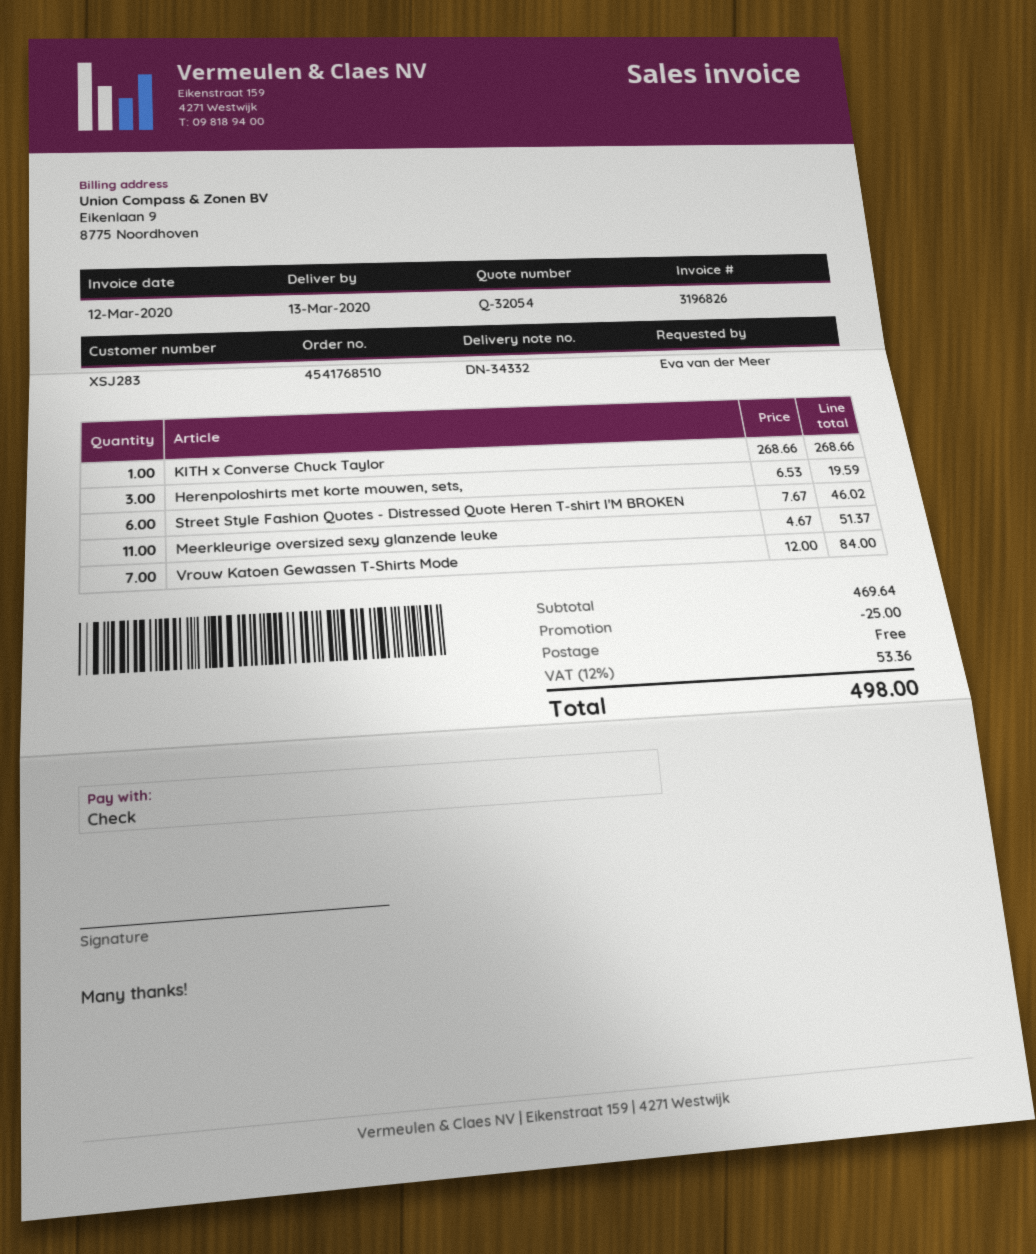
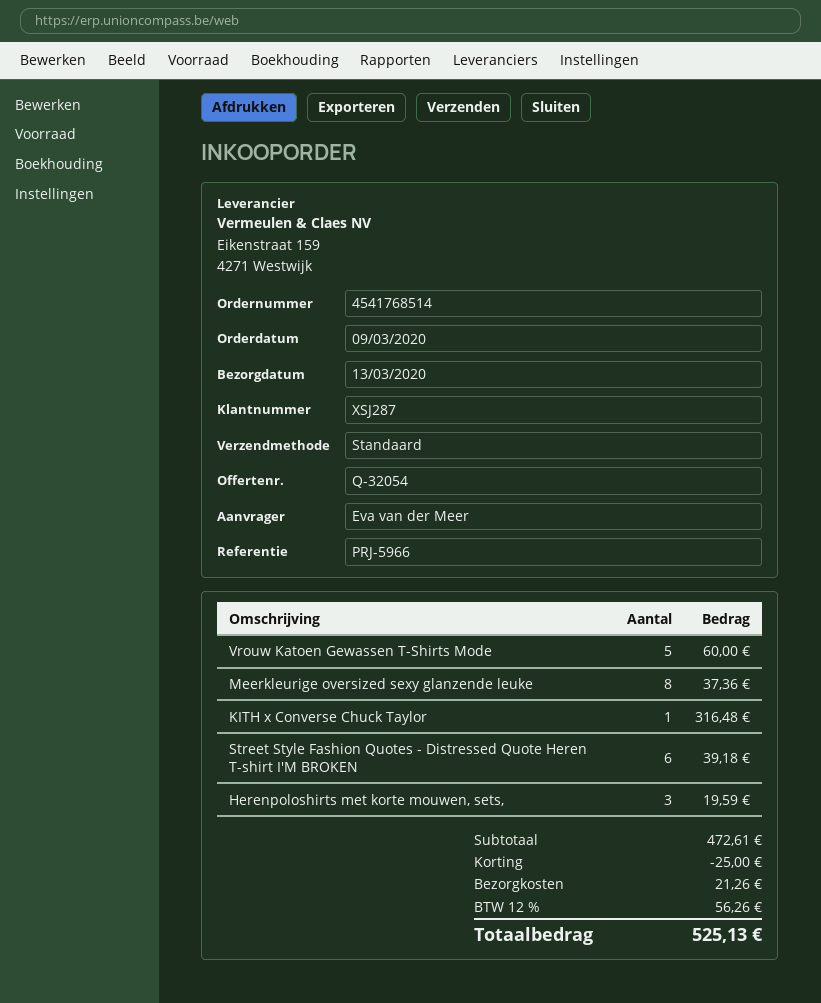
order number: 4541768510 -> 4541768514
customer number: XSJ283 -> XSJ287
KITH x Converse Chuck Taylor: 1 for 268.66 -> 1 for 316.48
Street Style Fashion Quotes - Distressed Quote Heren T-shirt I'M BROKEN: 6 for 46.02 -> 6 for 39.18
Meerkleurige oversized sexy glanzende leuke: 11 for 51.37 -> 8 for 37.36
Vrouw Katoen Gewassen T-Shirts Mode: 7 for 84.00 -> 5 for 60.00
subtotal: 469.64 -> 472.61
shipping: 0.00 -> 21.26
tax: 12% = 53.36 -> 12% = 56.26
total: 498.00 -> 525.13

